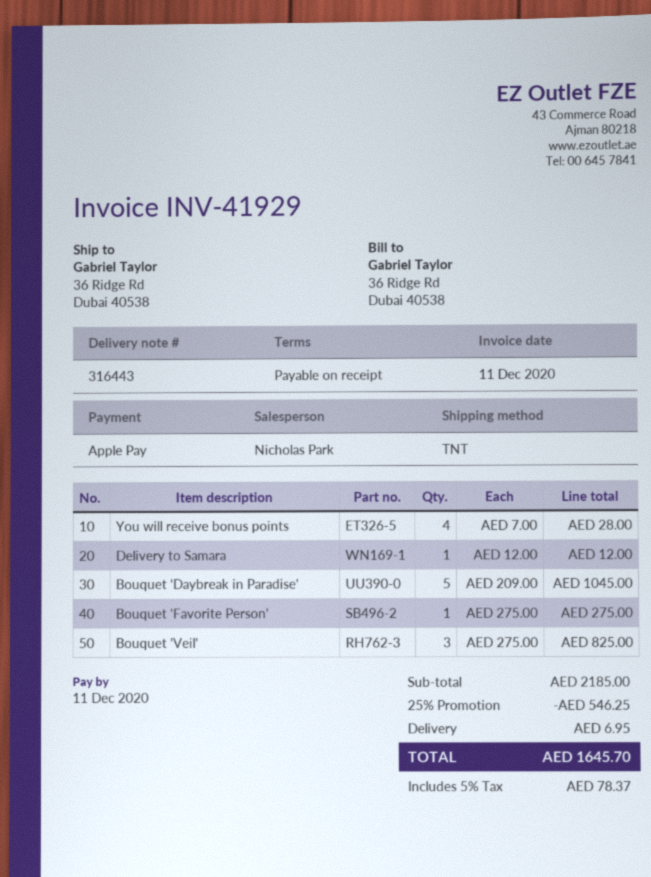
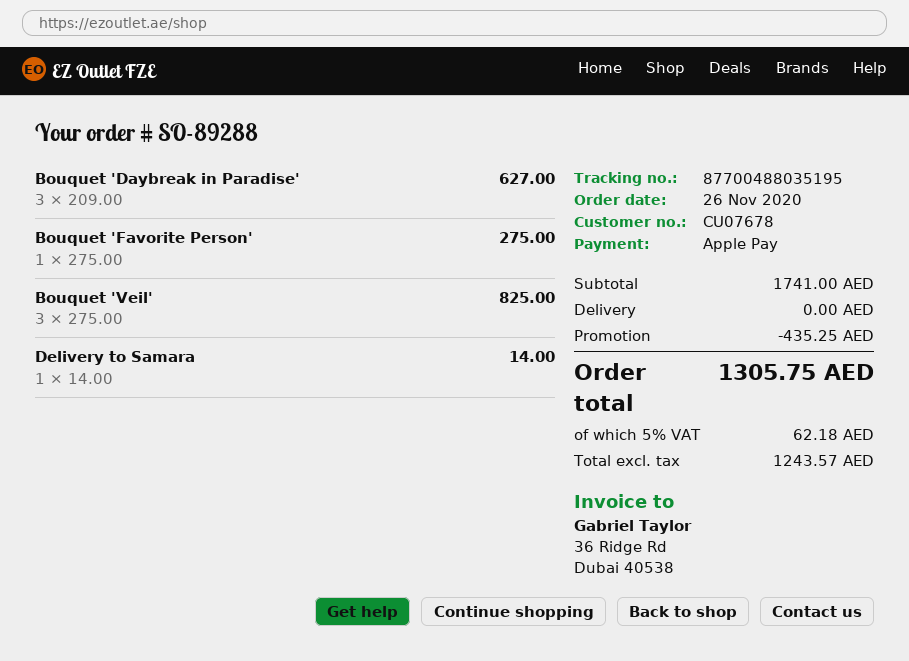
You will receive bonus points: 4 x 7.00 = 28.00 -> none
Delivery to Samara: 1 x 12.00 = 12.00 -> 1 x 14.00 = 14.00
Bouquet 'Daybreak in Paradise': 5 x 209.00 = 1045.00 -> 3 x 209.00 = 627.00
subtotal: 2185.00 -> 1741.00
discount: 546.25 -> 435.25
shipping: 6.95 -> 0.00
tax: 5% = 78.37 -> 5% = 62.18
total: 1645.70 -> 1305.75

